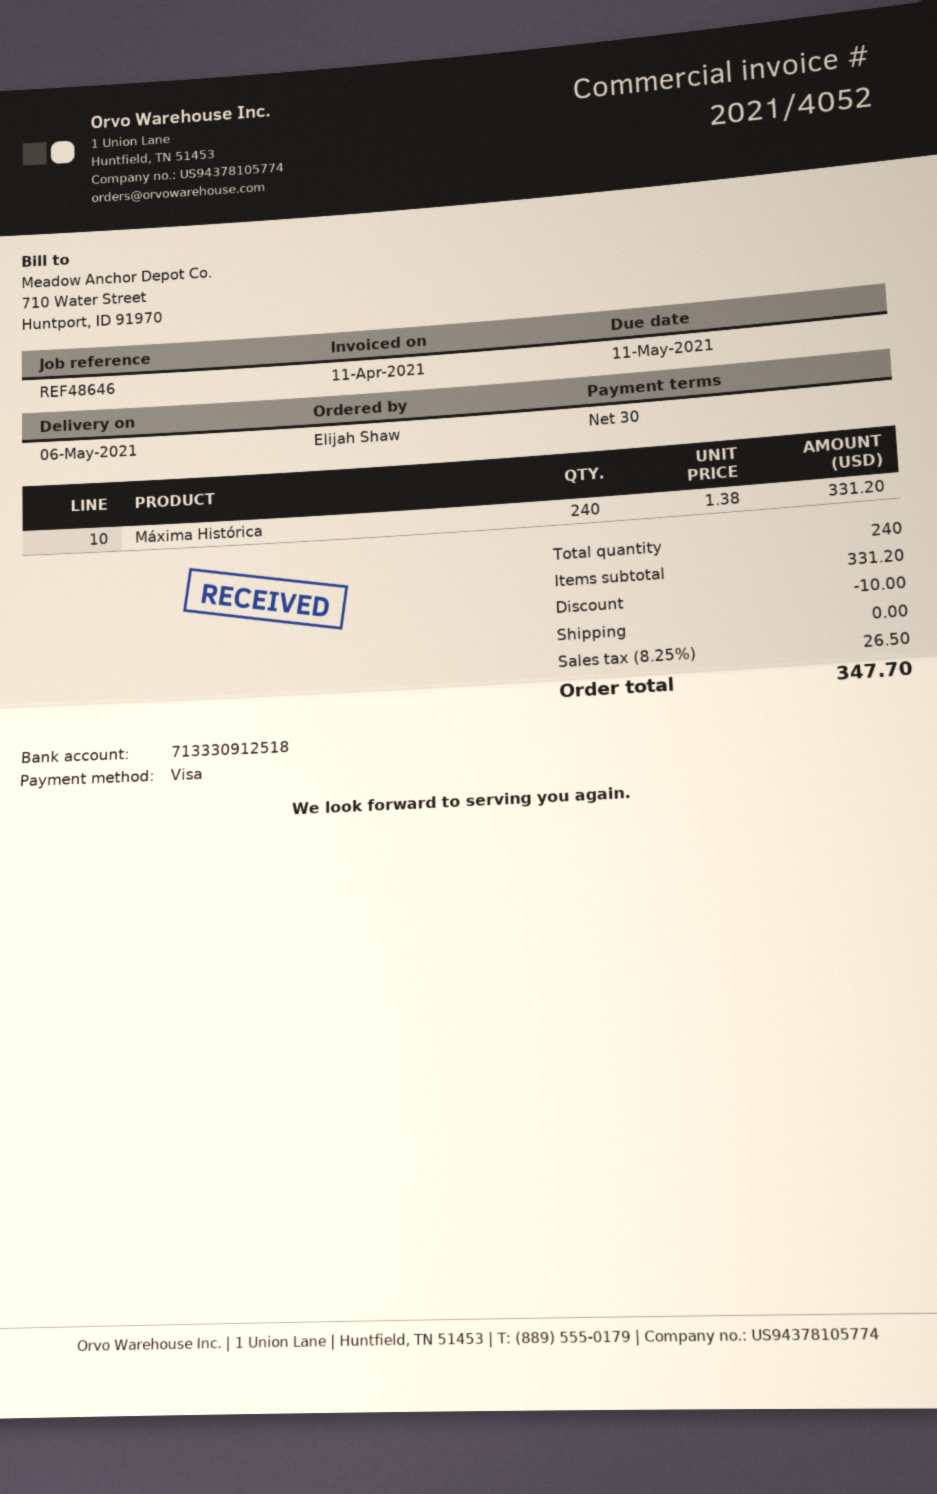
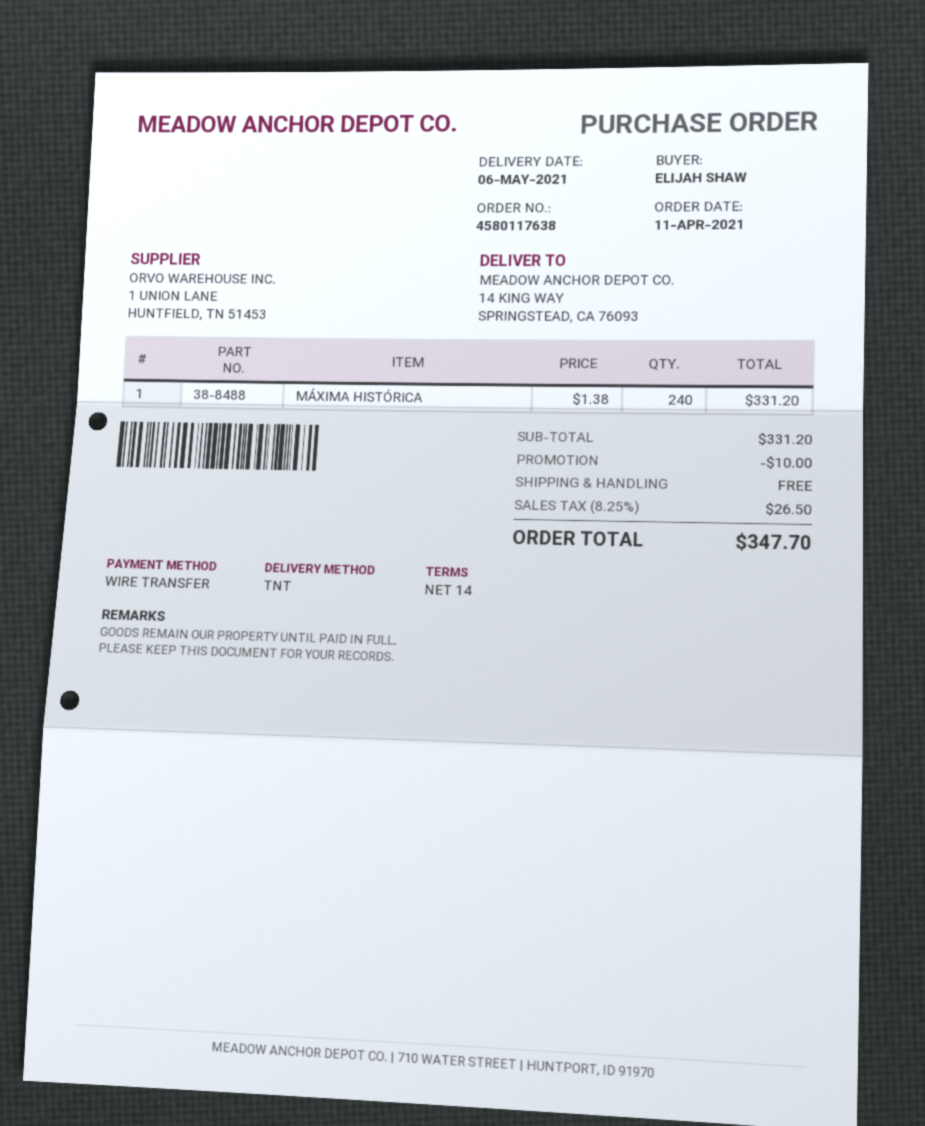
payment terms: 30 days -> 14 days
payment method: Visa -> bank transfer

